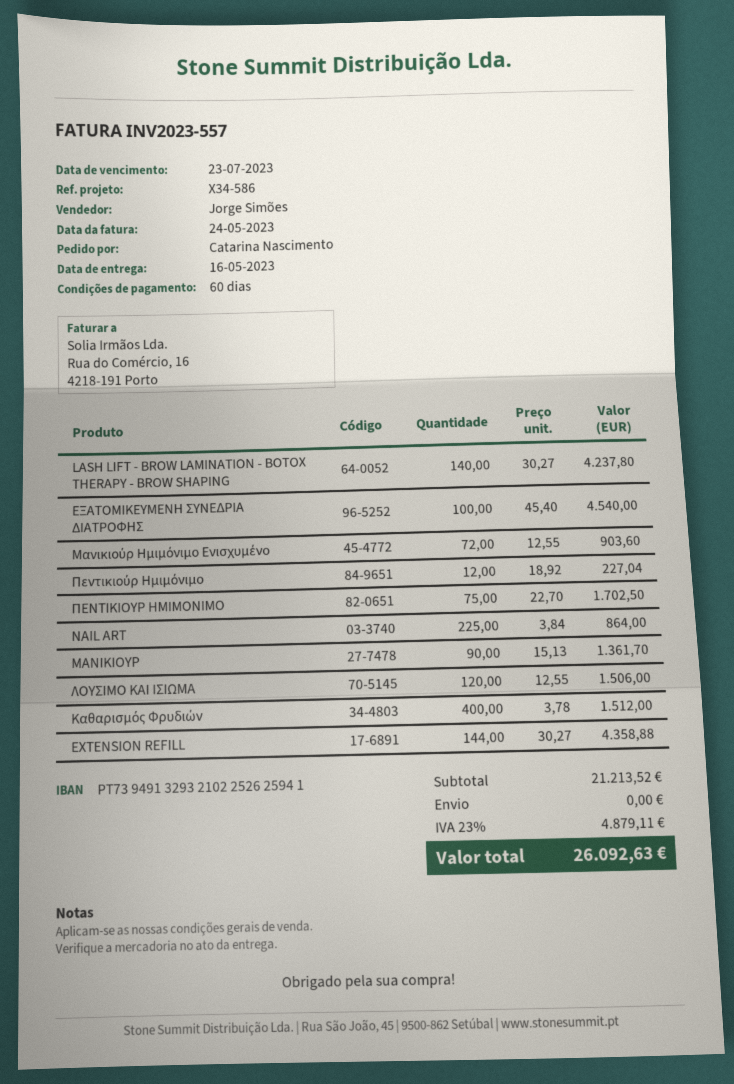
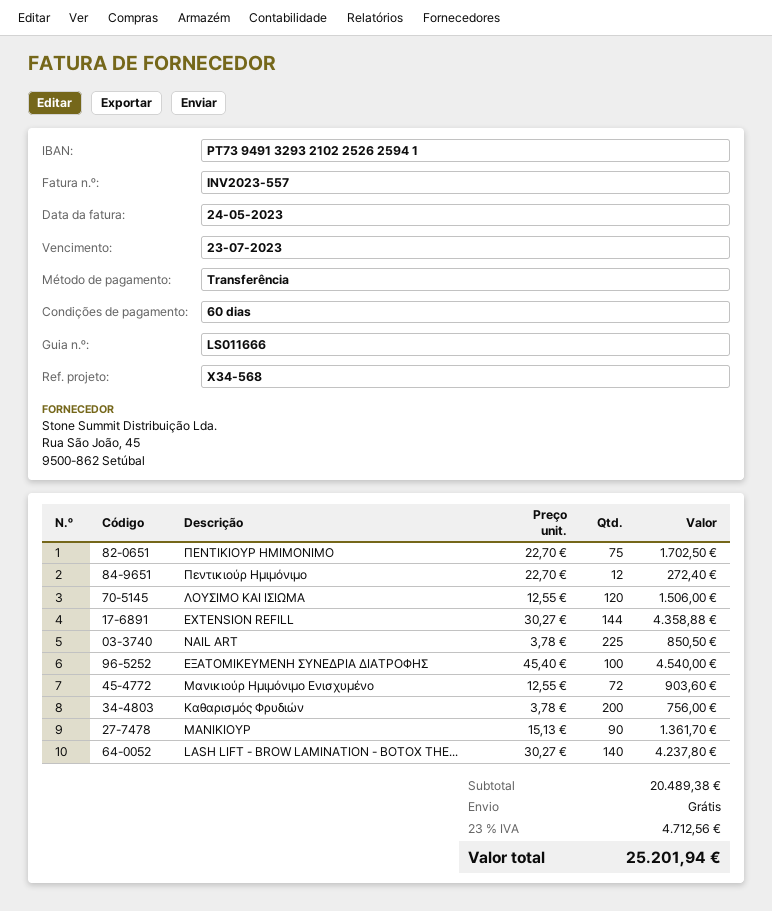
reference: X34-586 -> X34-568
Πεντικιούρ Ημιμόνιμο: 12 x 18.92 = 227.04 -> 12 x 22.70 = 272.40
NAIL ART: 225 x 3.84 = 864.00 -> 225 x 3.78 = 850.50
Καθαρισμός Φρυδιών: 400 x 3.78 = 1512.00 -> 200 x 3.78 = 756.00
subtotal: 21213.52 -> 20489.38
tax: 23% = 4879.11 -> 23% = 4712.56
total: 26092.63 -> 25201.94

